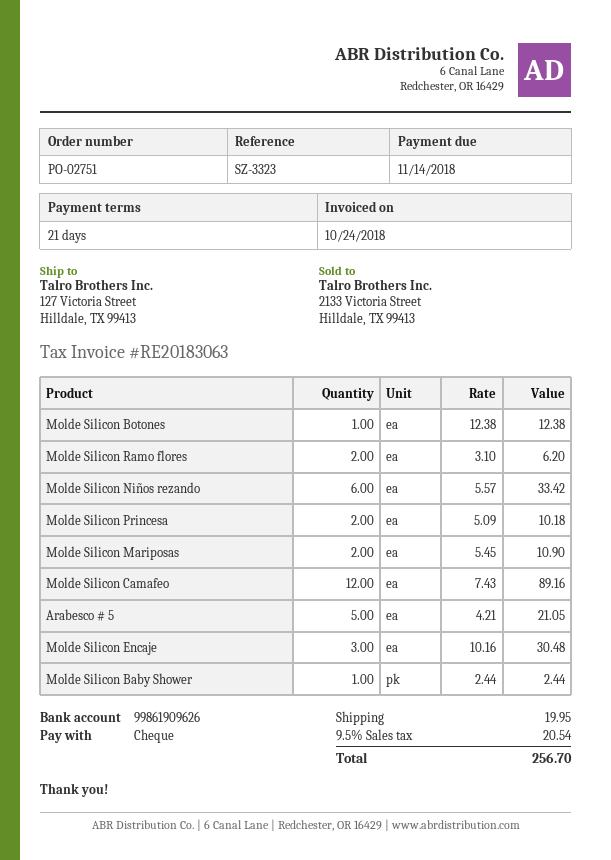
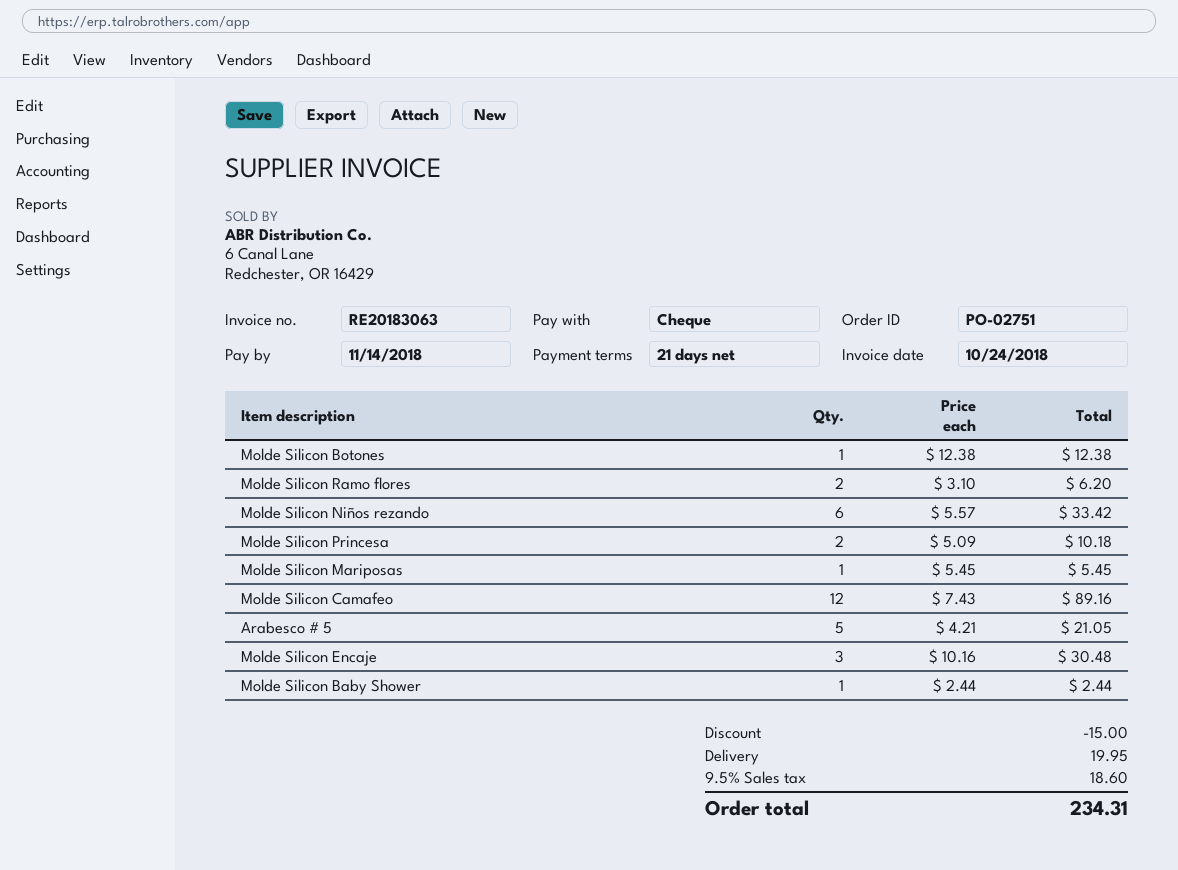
Molde Silicon Mariposas: 2 x 5.45 = 10.90 -> 1 x 5.45 = 5.45
discount: none -> 15.00
tax: 9.5% = 20.54 -> 9.5% = 18.60
total: 256.70 -> 234.31

